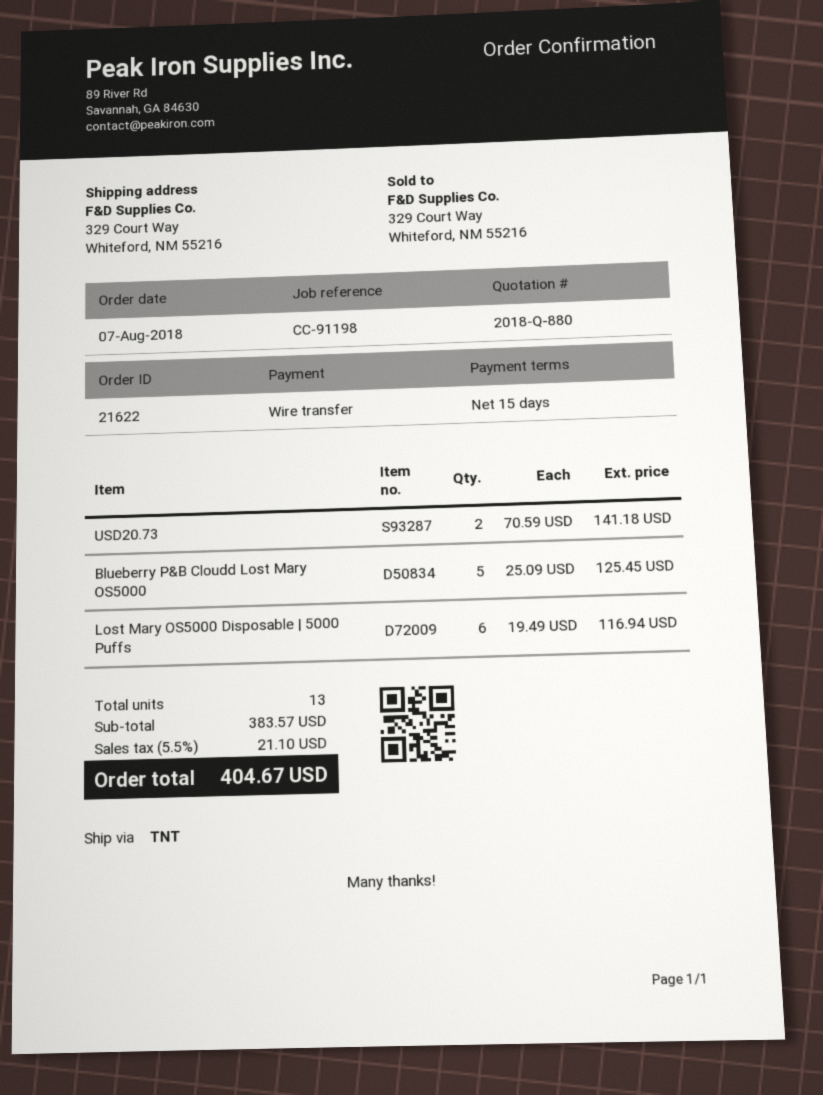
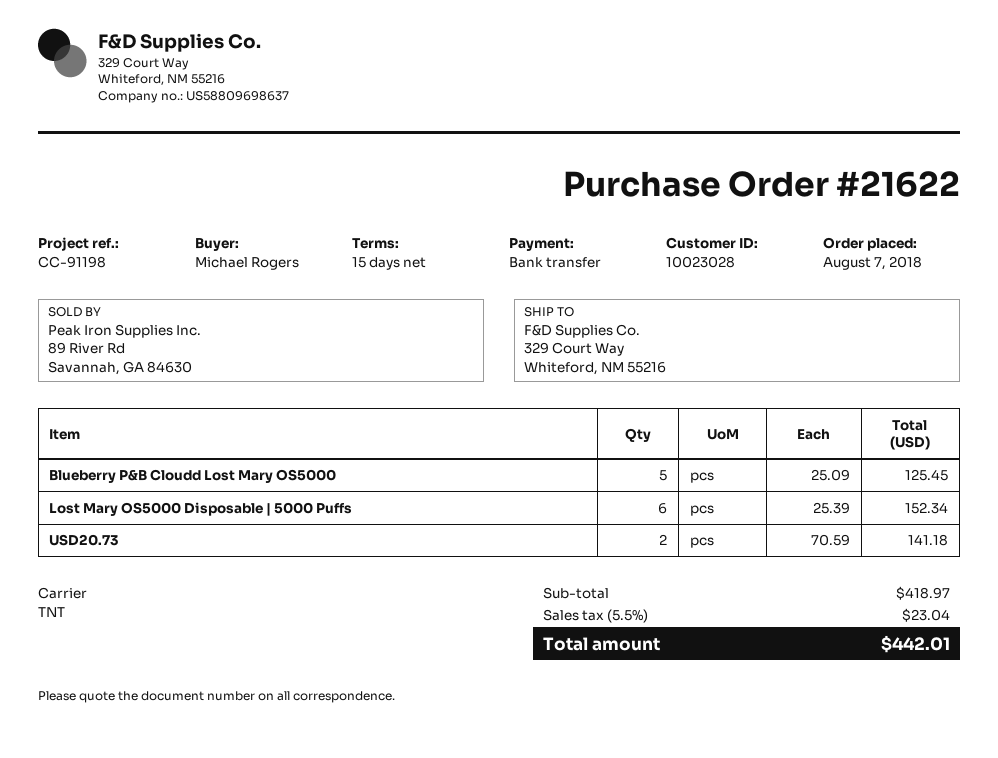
Lost Mary OS5000 Disposable | 5000 Puffs: 6 x 19.49 = 116.94 -> 6 x 25.39 = 152.34
subtotal: 383.57 -> 418.97
tax: 5.5% = 21.10 -> 5.5% = 23.04
total: 404.67 -> 442.01

